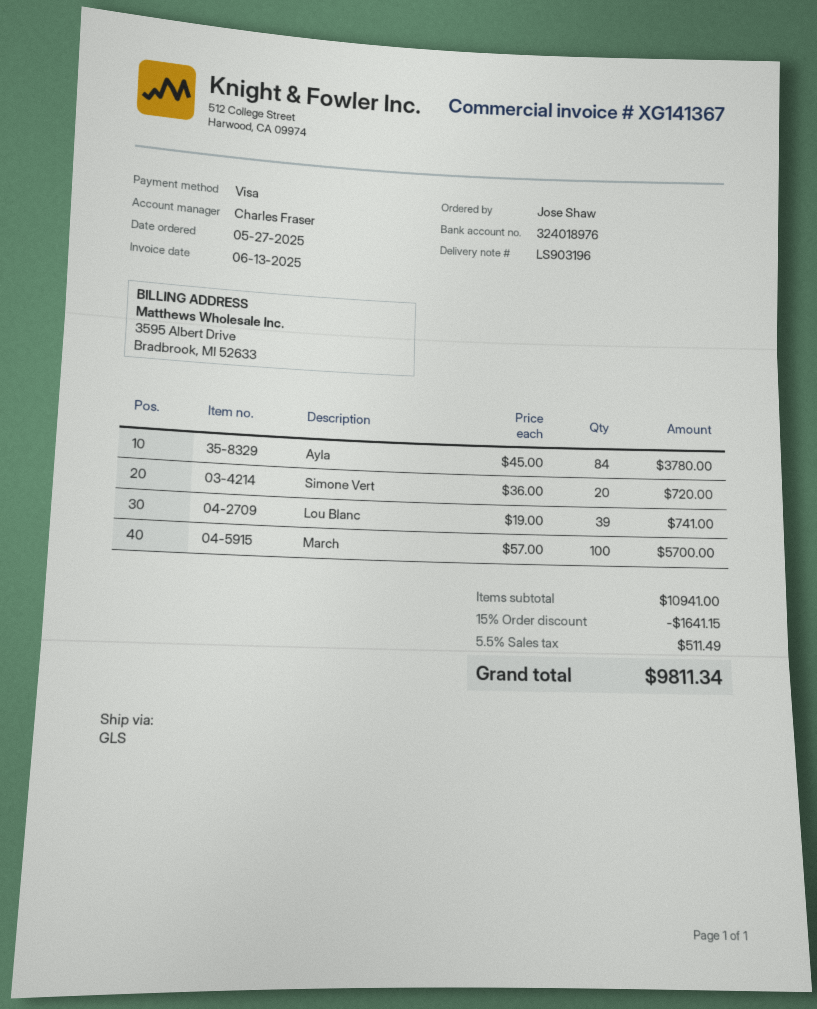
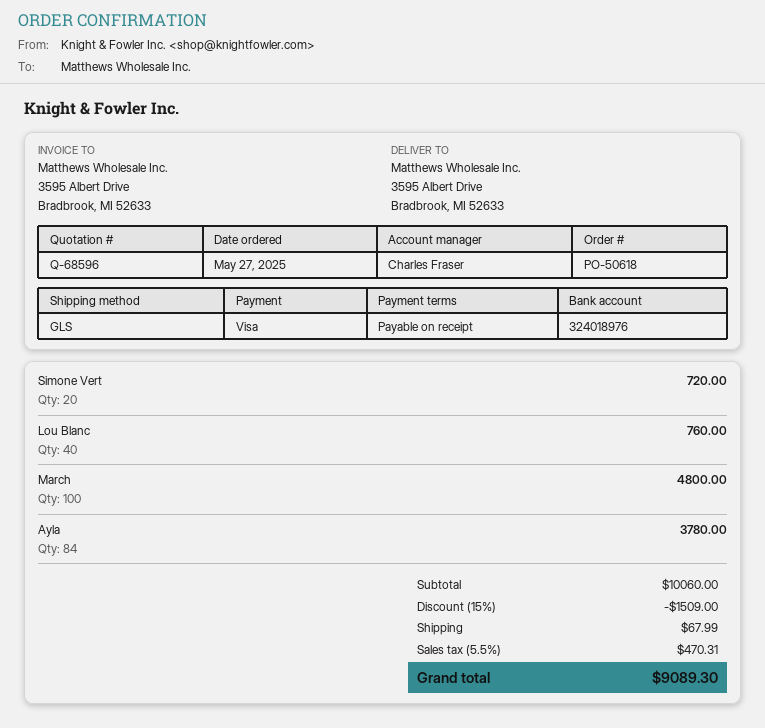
Lou Blanc: 39 for 741.00 -> 40 for 760.00
March: 100 for 5700.00 -> 100 for 4800.00
subtotal: 10941.00 -> 10060.00
discount: 15% = 1641.15 -> 15% = 1509.00
shipping: none -> 67.99
tax: 5.5% = 511.49 -> 5.5% = 470.31
total: 9811.34 -> 9089.30

